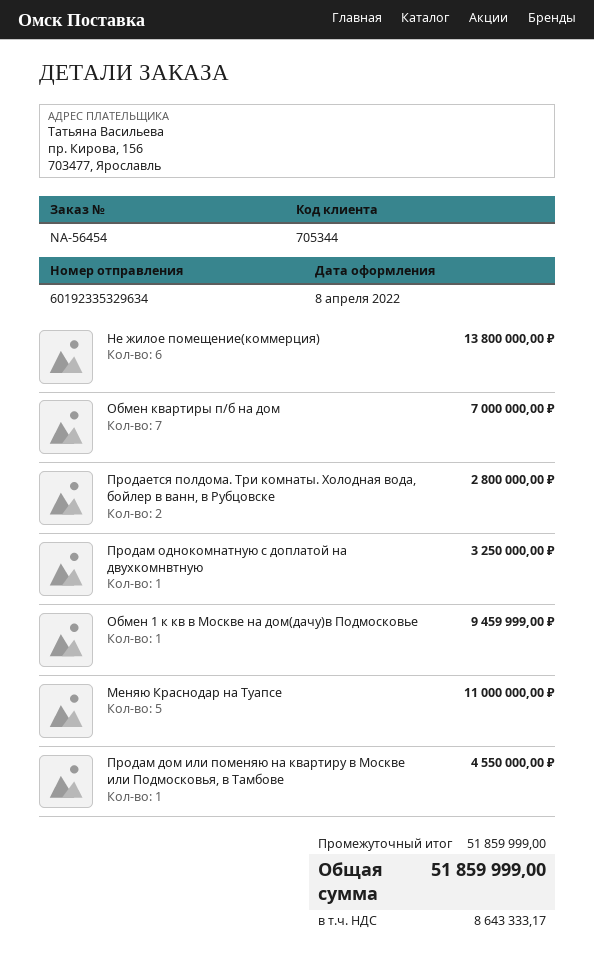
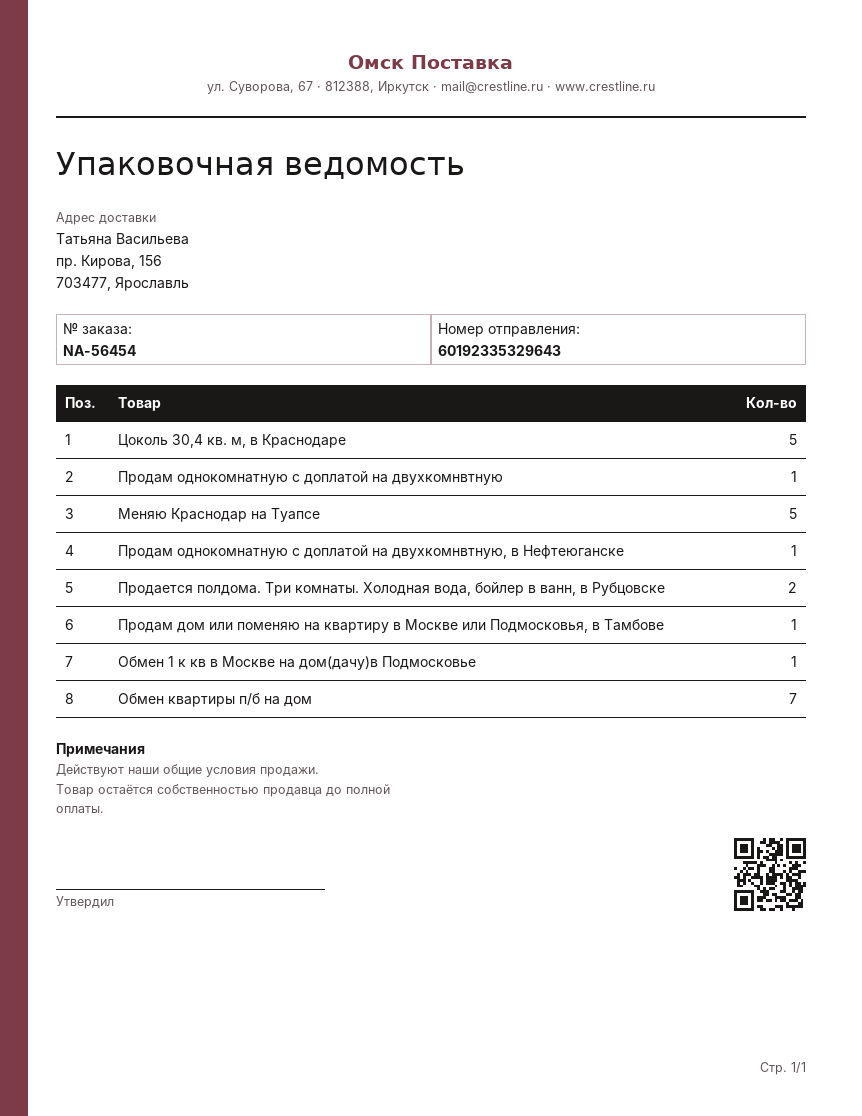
tracking number: 60192335329634 -> 60192335329643
Не жилое помещение(коммерция): 6 -> none
Цоколь 30,4 кв. м, в Краснодаре: none -> 5
Продам однокомнатную с доплатой на двухкомнвтную, в Нефтеюганске: none -> 1

